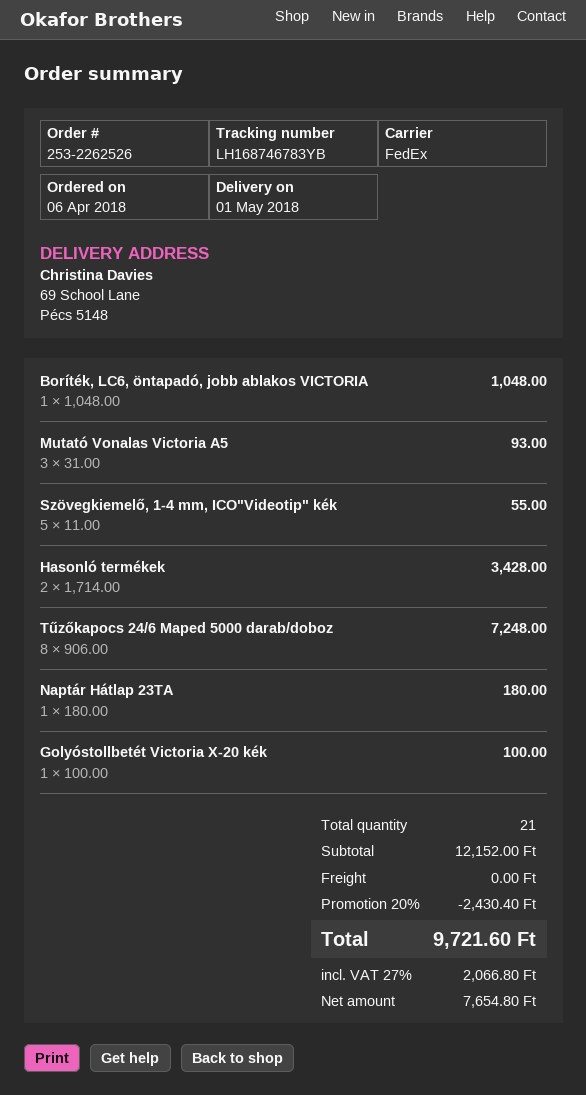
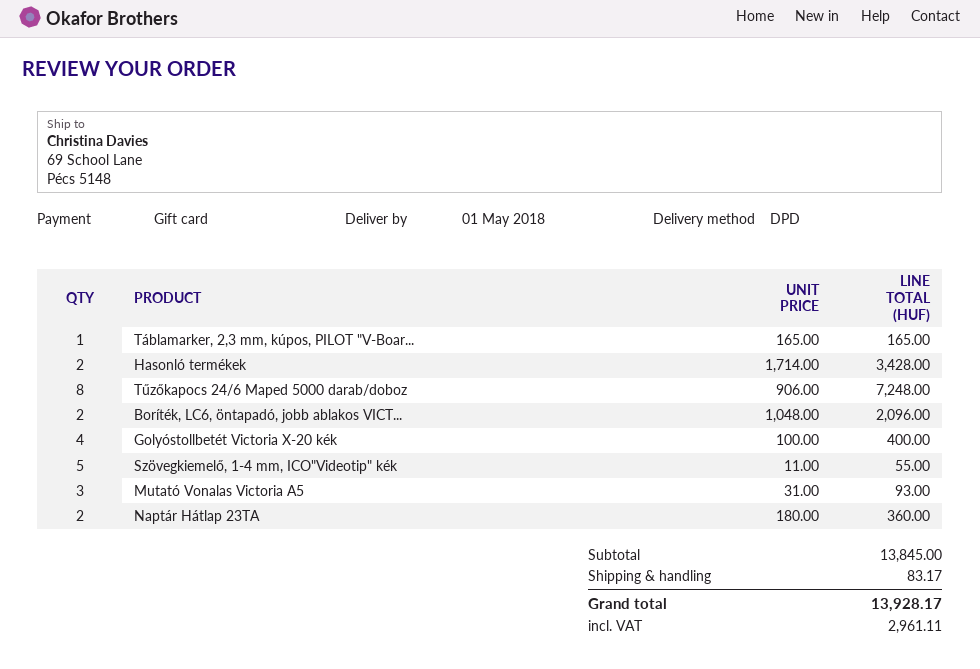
shipping method: FedEx -> DPD
Boríték, LC6, öntapadó, jobb ablakos VICTORIA: 1 x 1048.00 = 1048.00 -> 2 x 1048.00 = 2096.00
Naptár Hátlap 23TA: 1 x 180.00 = 180.00 -> 2 x 180.00 = 360.00
Golyóstollbetét Victoria X-20 kék: 1 x 100.00 = 100.00 -> 4 x 100.00 = 400.00
Táblamarker, 2,3 mm, kúpos, PILOT "V-Boar...: none -> 1 x 165.00 = 165.00
subtotal: 12152.00 -> 13845.00
discount: 20% = 2430.40 -> none
shipping: 0.00 -> 83.17
tax: 2066.80 -> 2961.11
total: 9721.60 -> 13928.17

